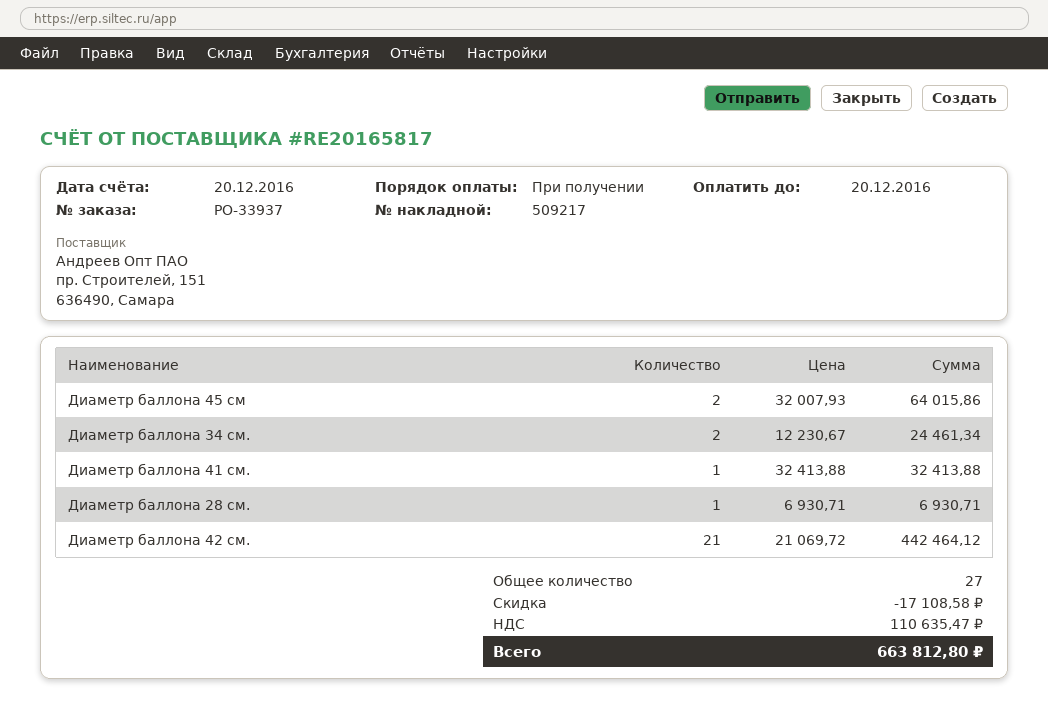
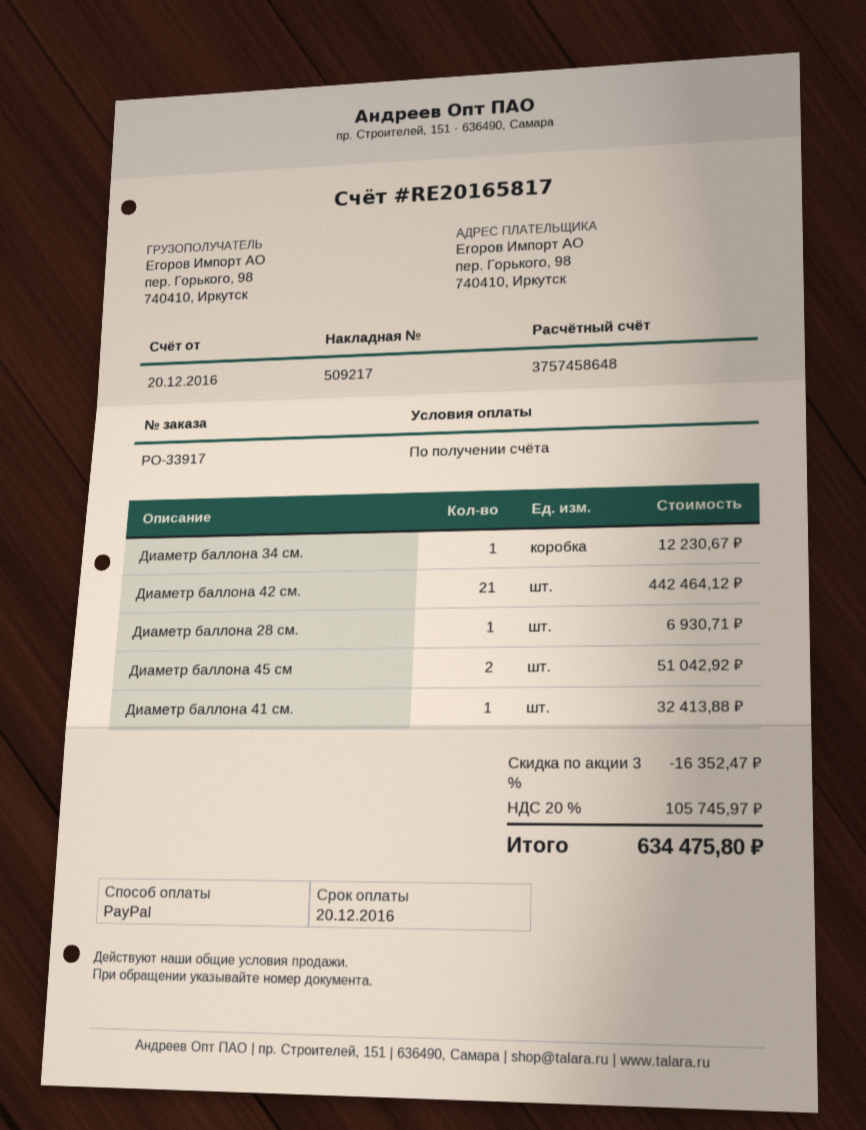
order number: PO-33937 -> PO-33917
Диаметр баллона 45 см: 2 for 64015.86 -> 2 for 51042.92
Диаметр баллона 34 см.: 2 for 24461.34 -> 1 for 12230.67
discount: 17108.58 -> 16352.47
tax: 110635.47 -> 105745.97
total: 663812.80 -> 634475.80

